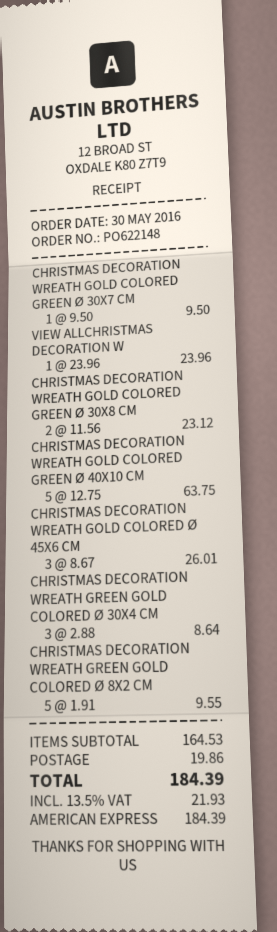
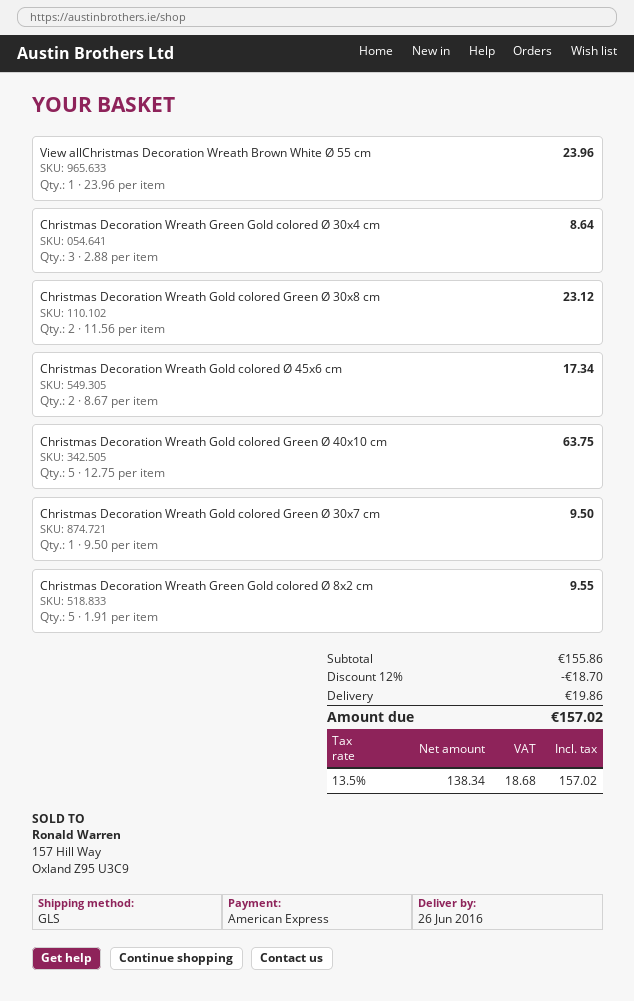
CHRISTMAS DECORATION WREATH GOLD COLORED Ø 45X6 CM: 3 x 8.67 = 26.01 -> 2 x 8.67 = 17.34
subtotal: 164.53 -> 155.86
discount: none -> 12% = 18.70
tax: 13.5% = 21.93 -> 13.5% = 18.68
total: 184.39 -> 157.02

